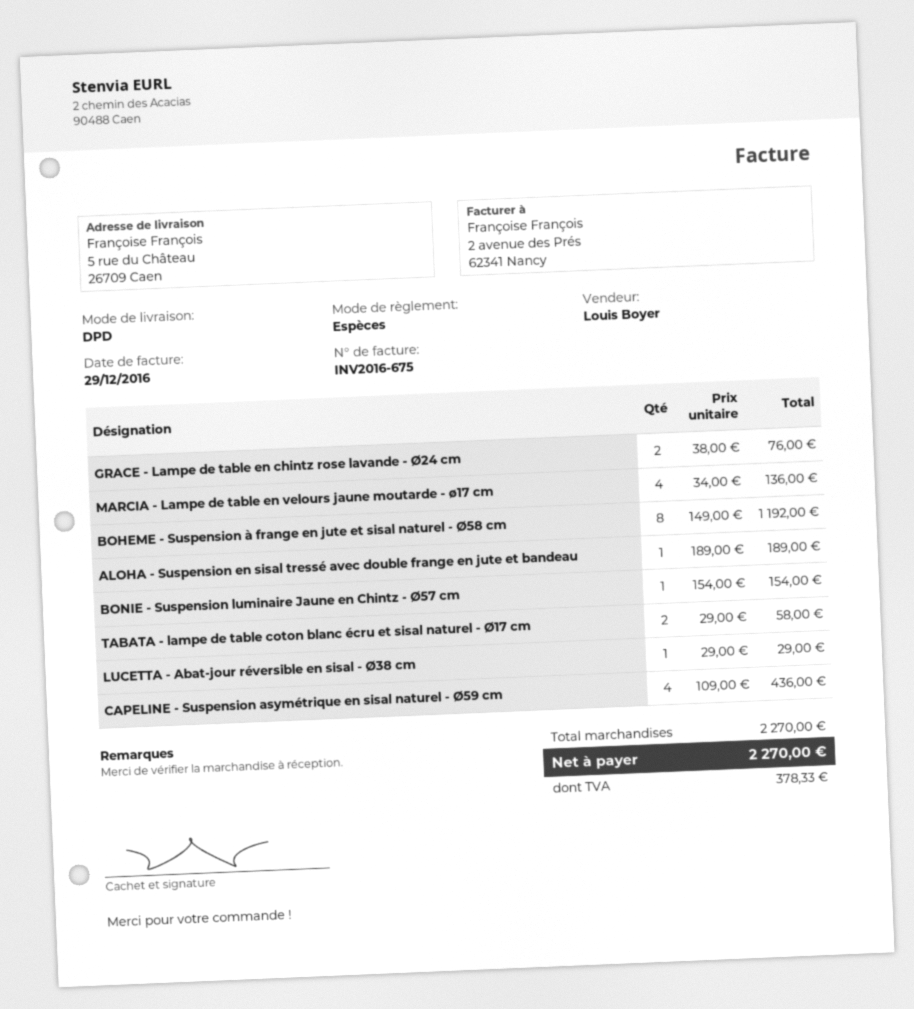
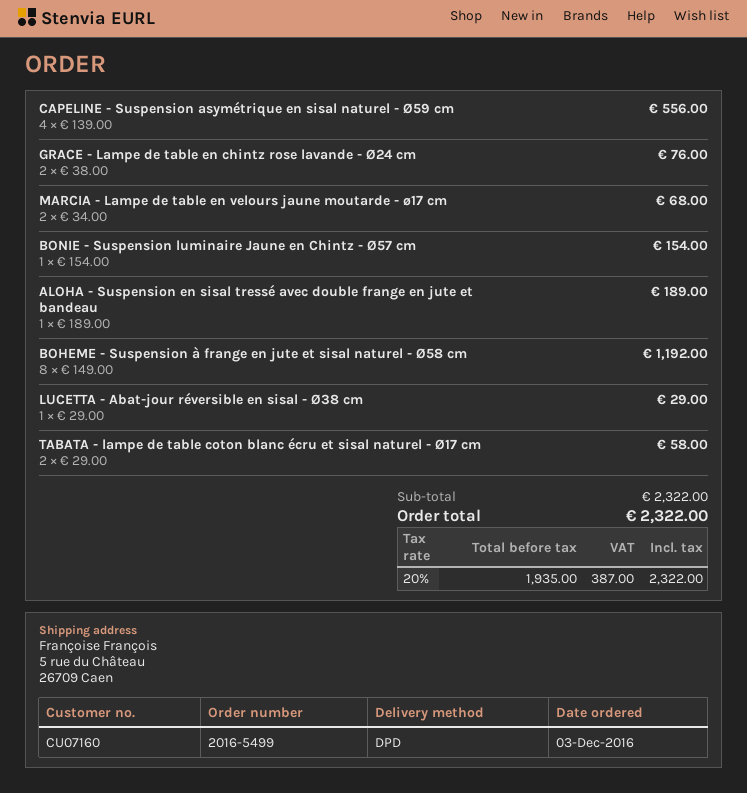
MARCIA - Lampe de table en velours jaune moutarde - ø17 cm: 4 x 34.00 = 136.00 -> 2 x 34.00 = 68.00
CAPELINE - Suspension asymétrique en sisal naturel - Ø59 cm: 4 x 109.00 = 436.00 -> 4 x 139.00 = 556.00
subtotal: 2270.00 -> 2322.00
tax: 378.33 -> 387.00
total: 2270.00 -> 2322.00

